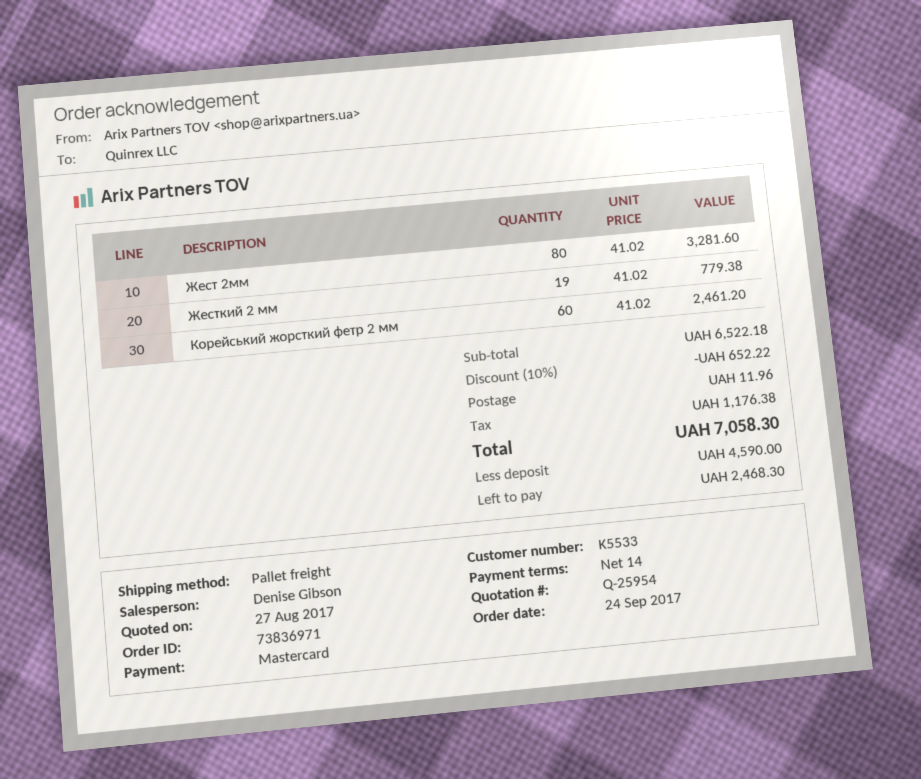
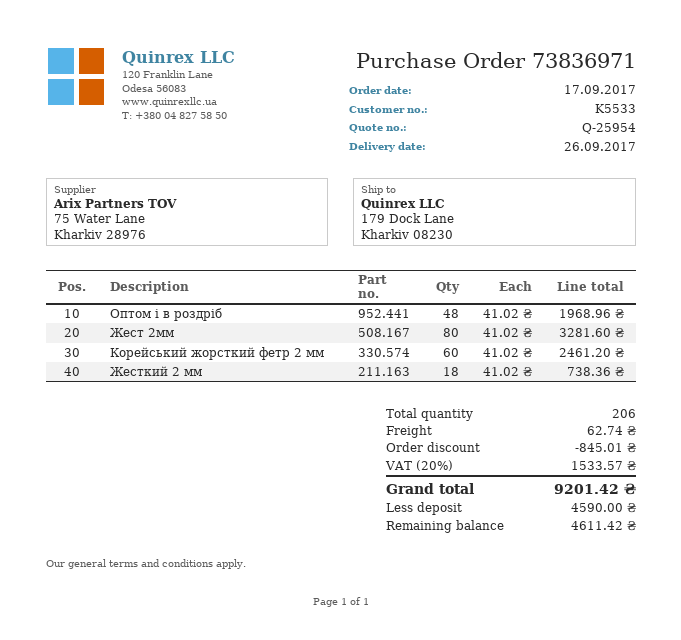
order date: 2017-09-24 -> 2017-09-17
Жесткий 2 мм: 19 x 41.02 = 779.38 -> 18 x 41.02 = 738.36
Оптом і в роздріб: none -> 48 x 41.02 = 1968.96
discount: 652.22 -> 845.01
shipping: 11.96 -> 62.74
tax: 1176.38 -> 1533.57
total: 7058.30 -> 9201.42
balance: 2468.30 -> 4611.42

